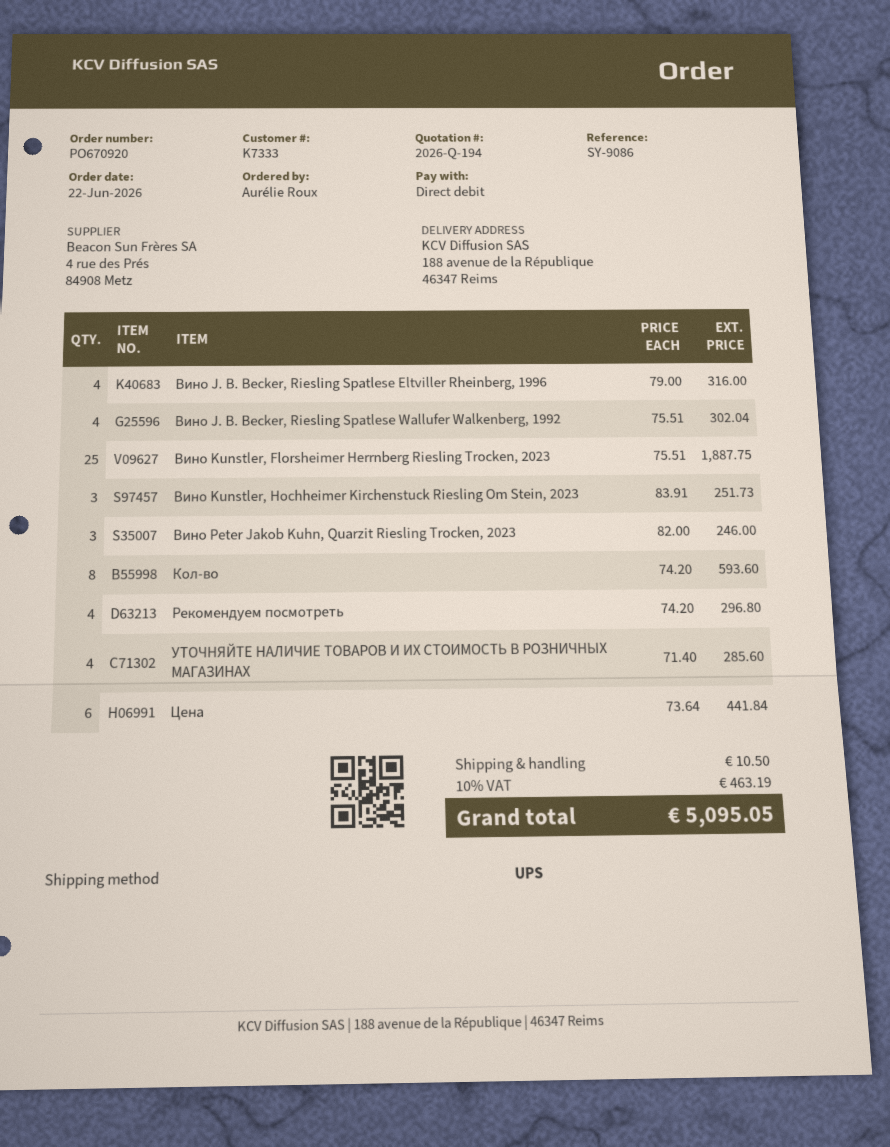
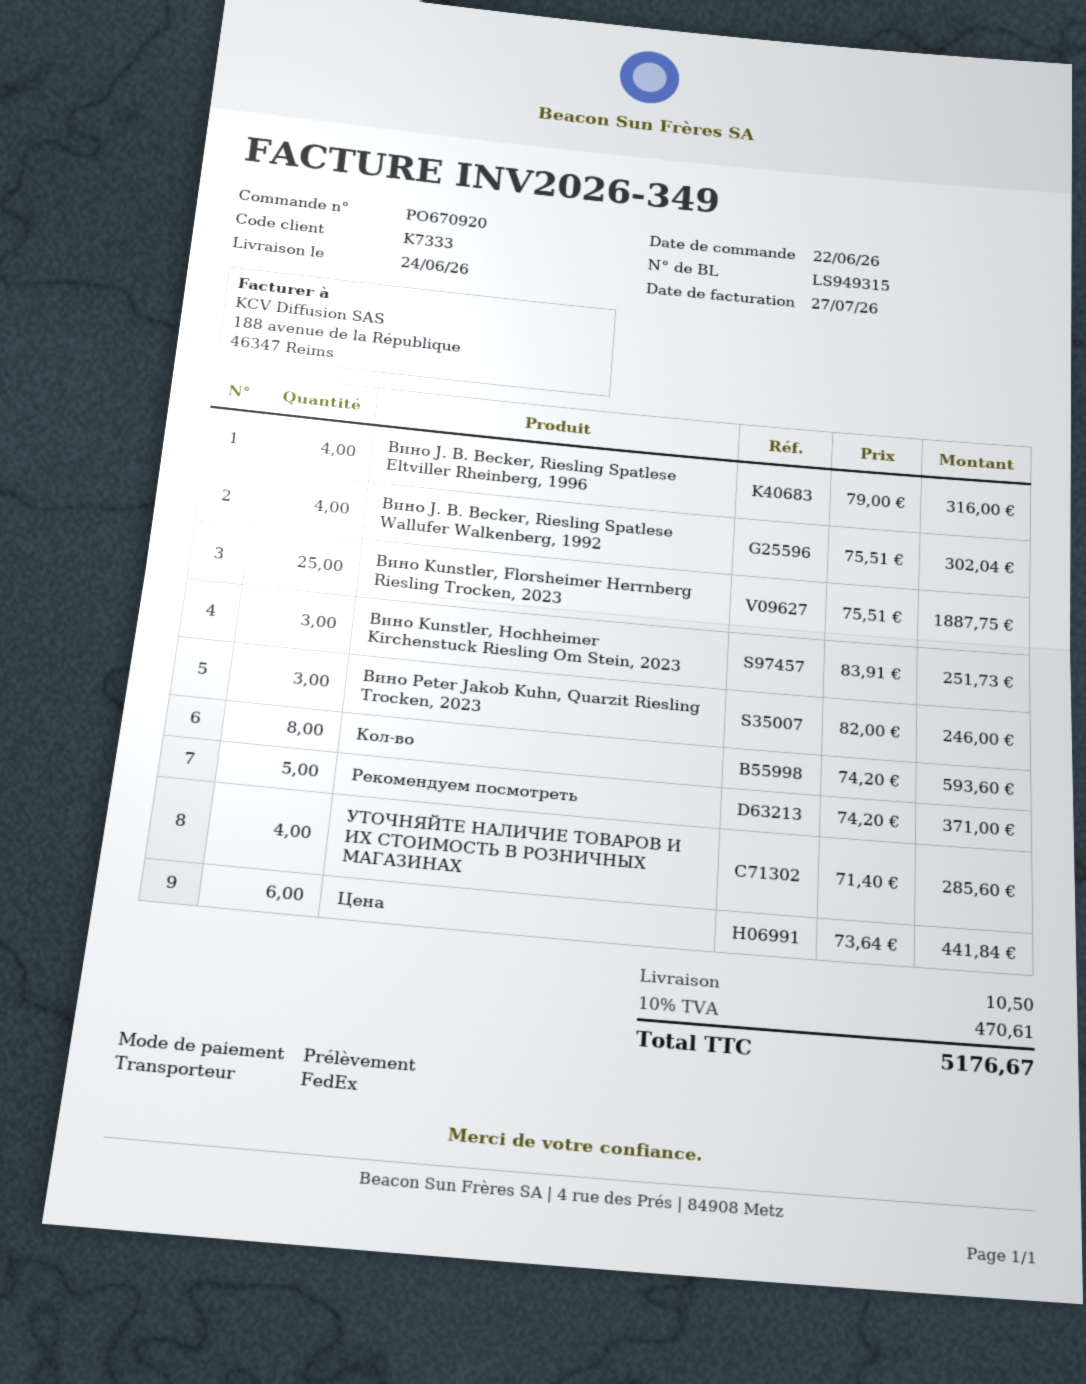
shipping method: UPS -> FedEx
Рекомендуем посмотреть: 4 x 74.20 = 296.80 -> 5 x 74.20 = 371.00
tax: 10% = 463.19 -> 10% = 470.61
total: 5095.05 -> 5176.67

